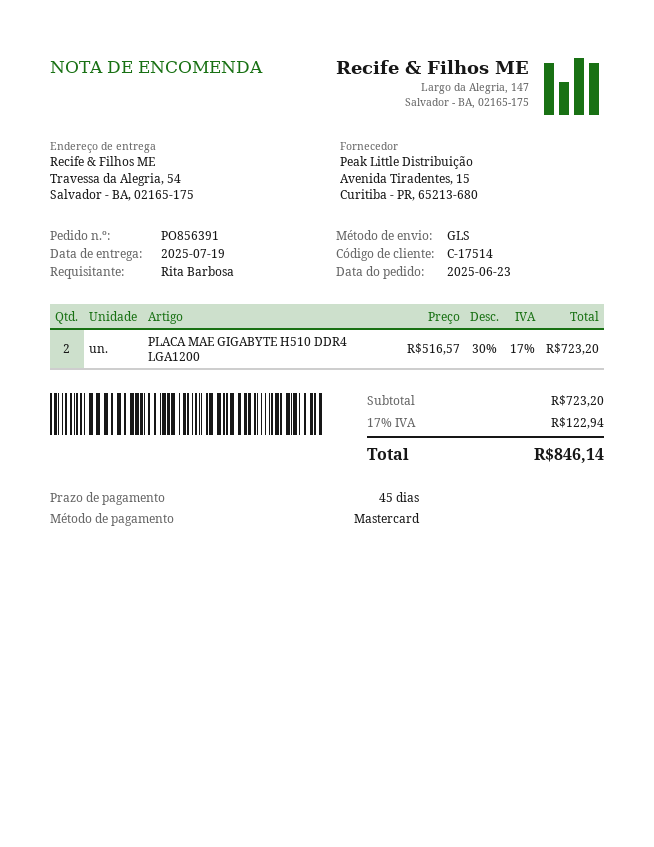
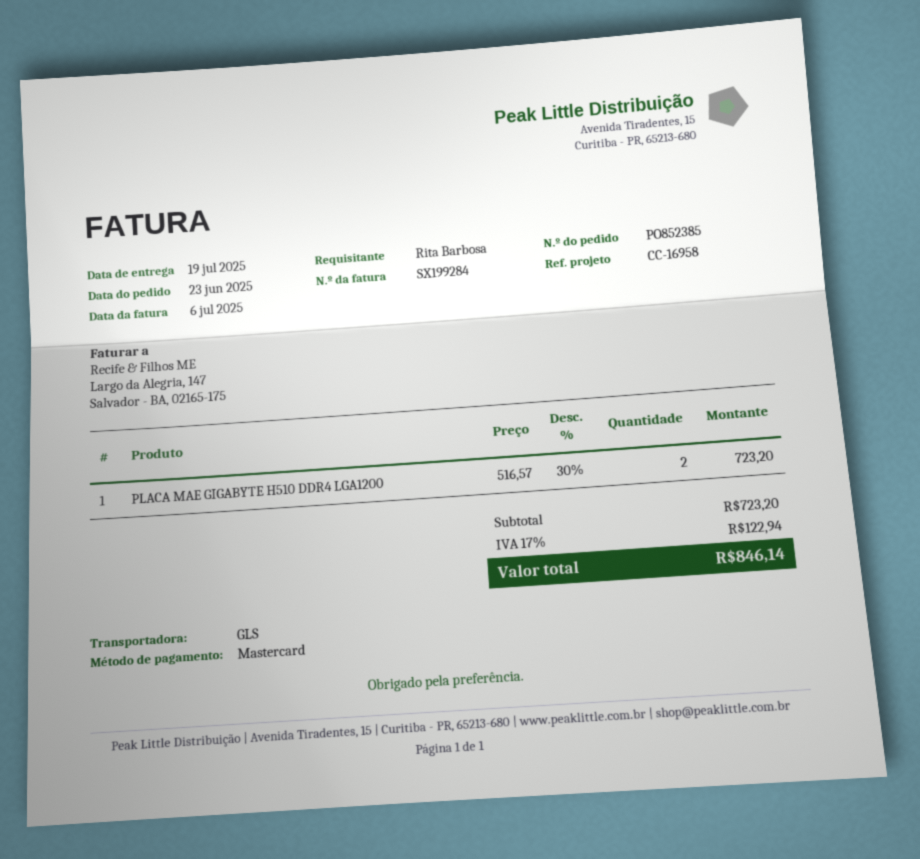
order number: PO856391 -> PO852385

